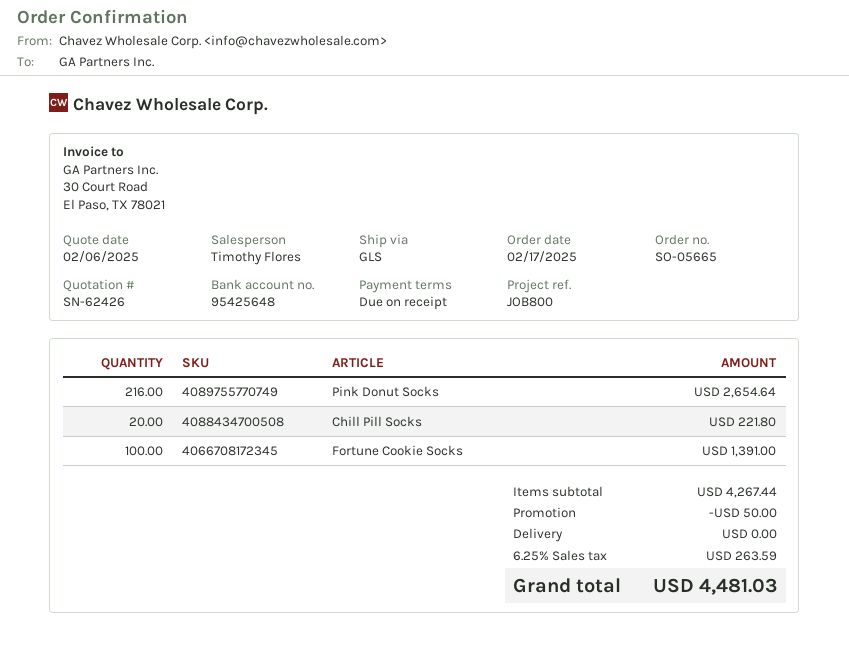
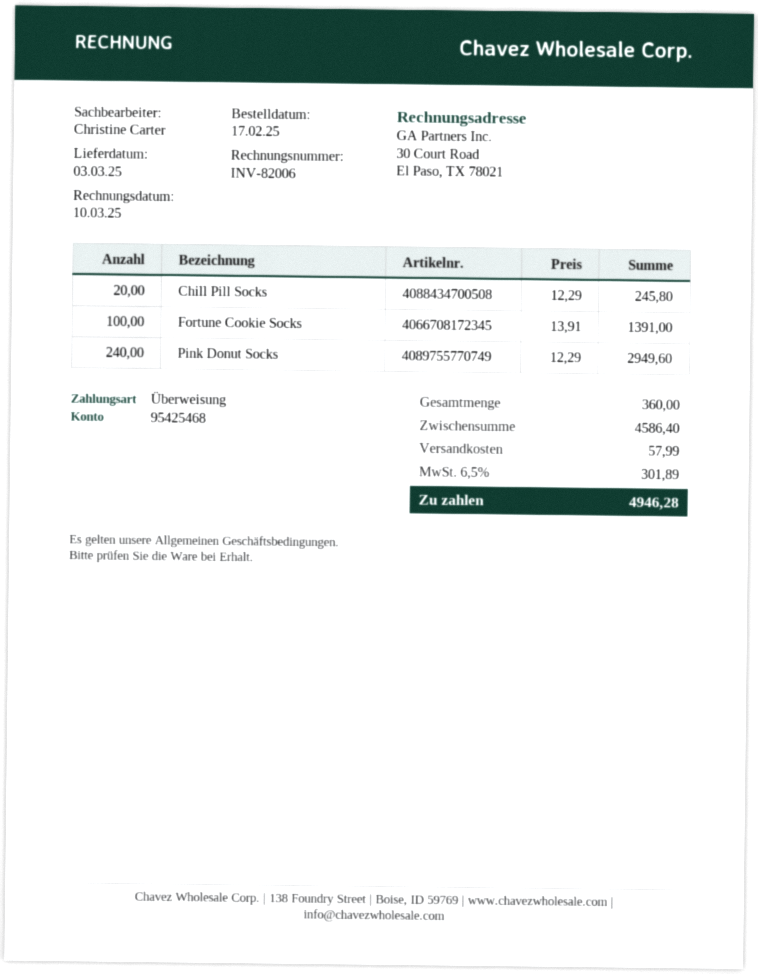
sales rep: Timothy Flores -> Christine Carter
bank account: 95425648 -> 95425468
Pink Donut Socks: 216 for 2654.64 -> 240 for 2949.60
Chill Pill Socks: 20 for 221.80 -> 20 for 245.80
subtotal: 4267.44 -> 4586.40
discount: 50.00 -> none
shipping: 0.00 -> 57.99
tax: 6.25% = 263.59 -> 6.5% = 301.89
total: 4481.03 -> 4946.28

